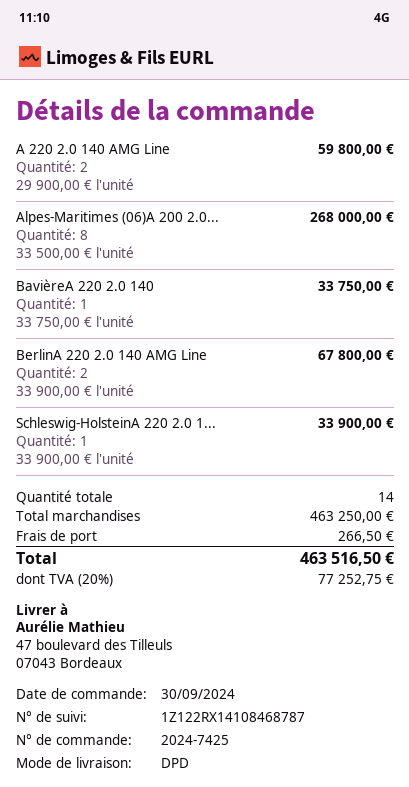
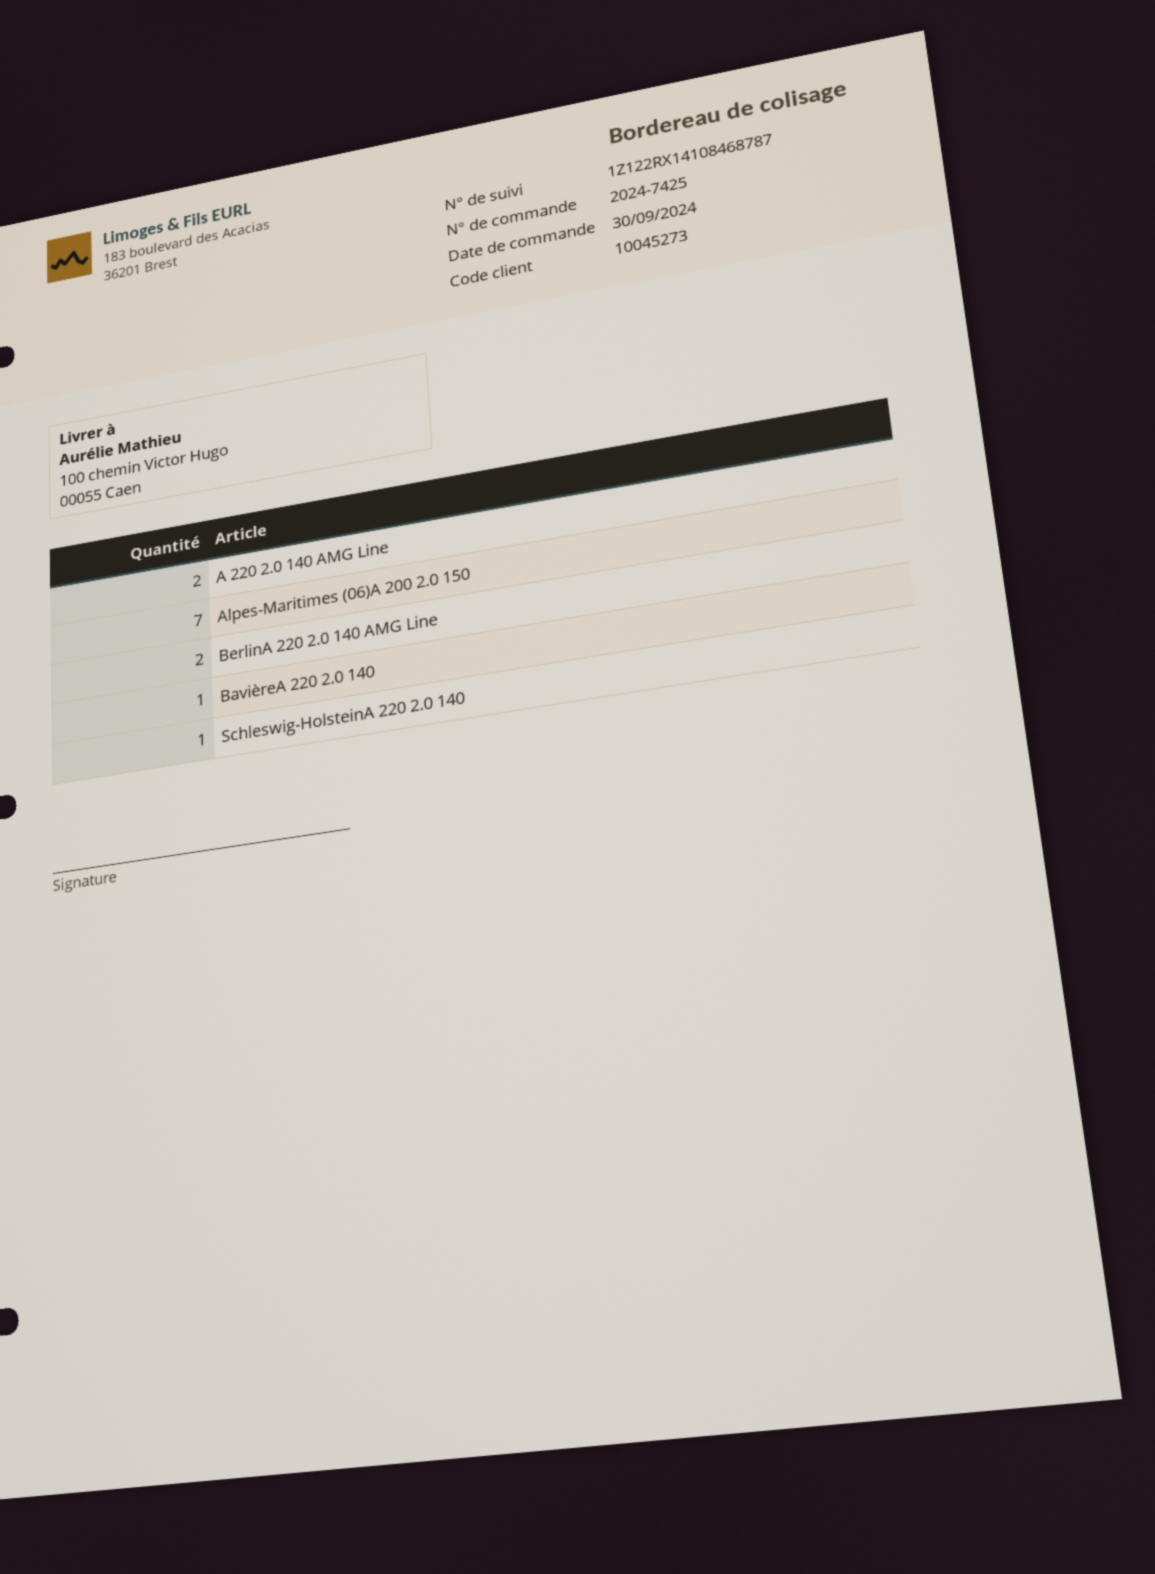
ship to: 47 boulevard des Tilleuls, 07043 Bordeaux -> 100 chemin Victor Hugo, 00055 Caen
Alpes-Maritimes (06)A 200 2.0...: 8 -> 7

